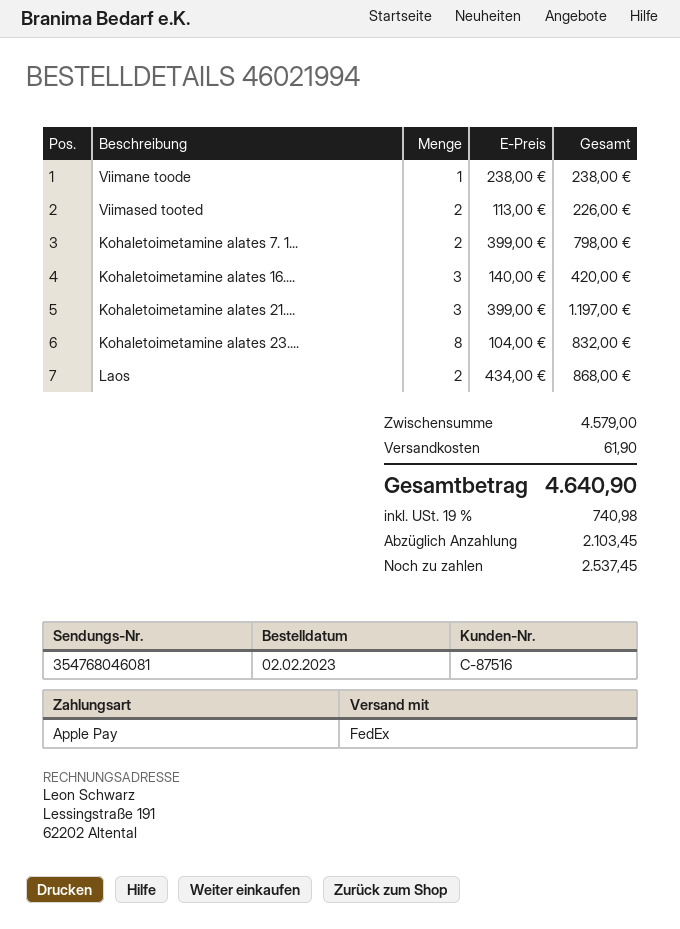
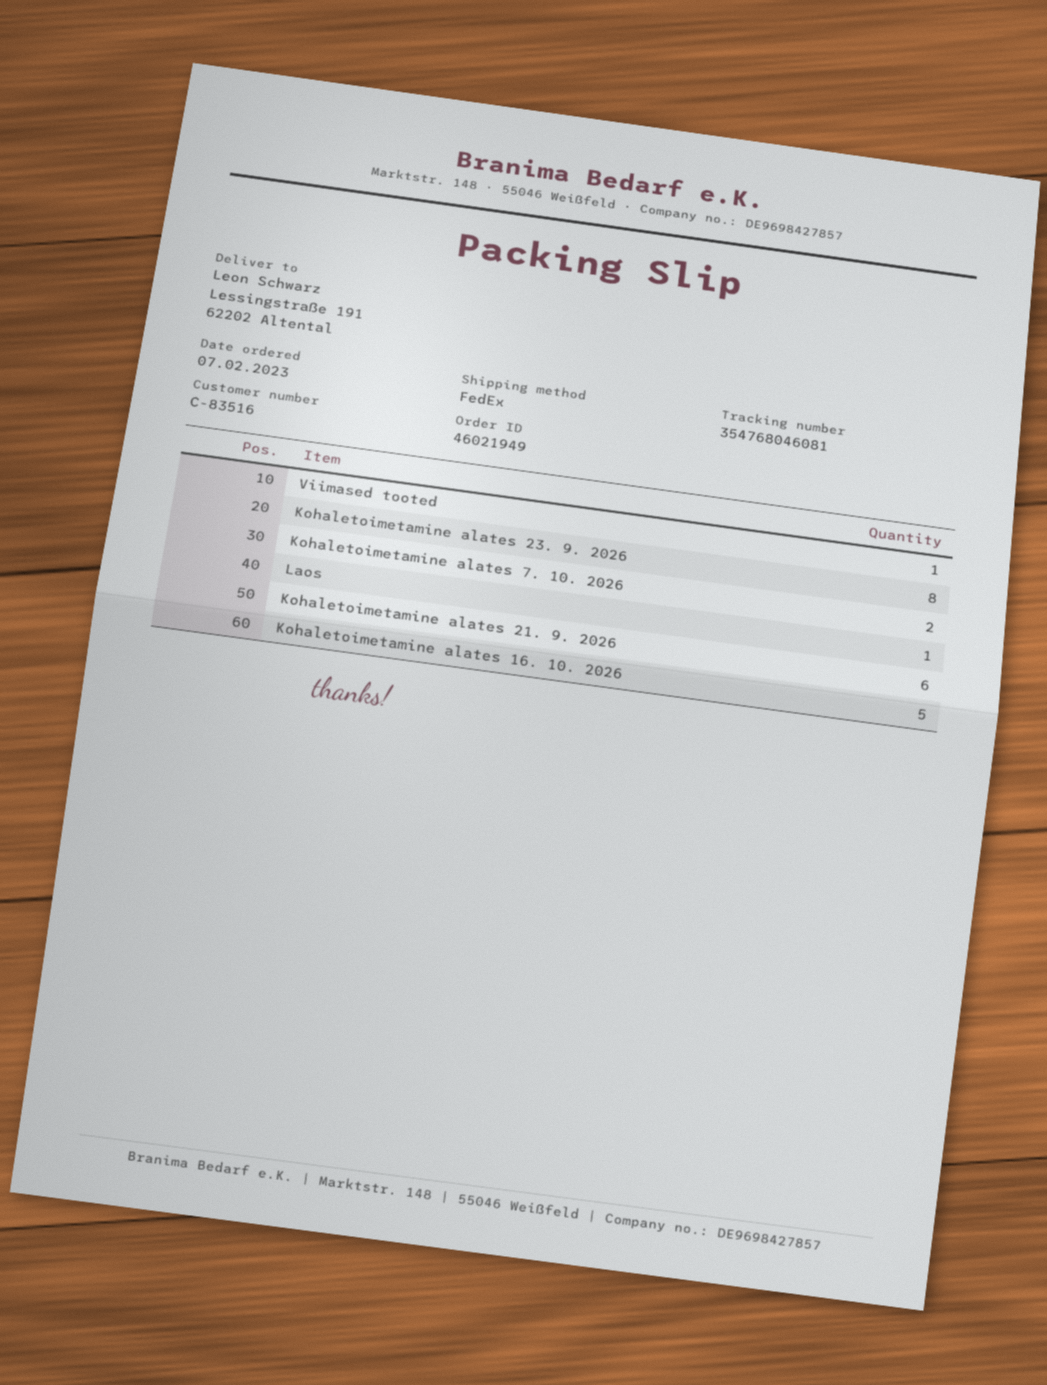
order number: 46021994 -> 46021949
order date: 2023-02-02 -> 2023-02-07
customer number: C-87516 -> C-83516
Viimane toode: 1 -> none
Viimased tooted: 2 -> 1
Kohaletoimetamine alates 16....: 3 -> 5
Kohaletoimetamine alates 21....: 3 -> 6
Laos: 2 -> 1

